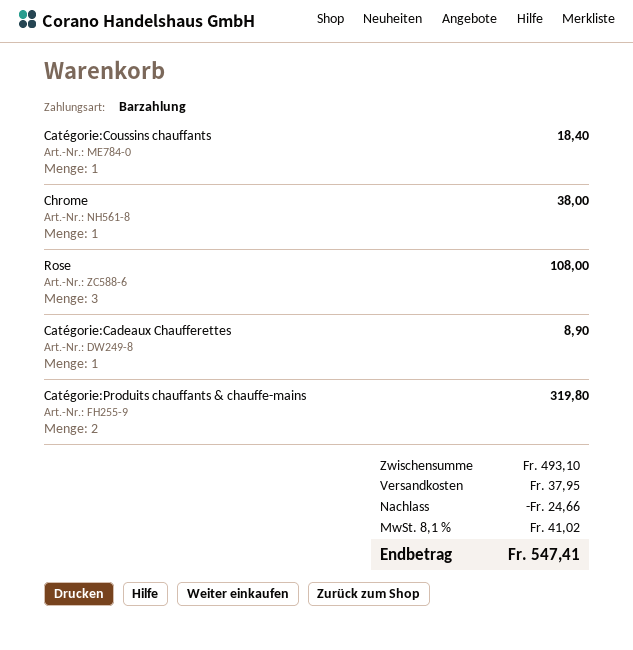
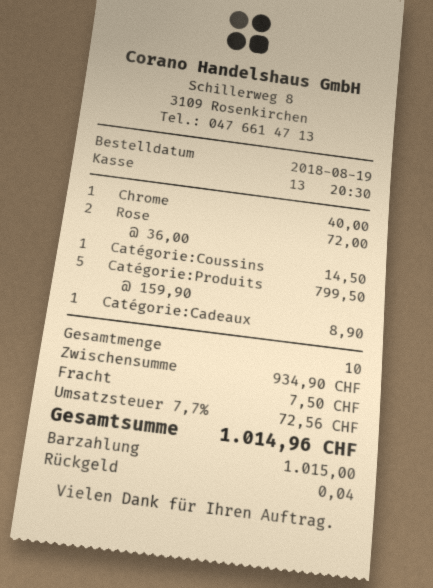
Catégorie:Coussins chauffants: 1 for 18.40 -> 1 for 14.50
Chrome: 1 for 38.00 -> 1 for 40.00
Rose: 3 for 108.00 -> 2 for 72.00
Catégorie:Produits chauffants & chauffe-mains: 2 for 319.80 -> 5 for 799.50
subtotal: 493.10 -> 934.90
discount: 24.66 -> none
shipping: 37.95 -> 7.50
tax: 8.1% = 41.02 -> 7.7% = 72.56
total: 547.41 -> 1014.96

